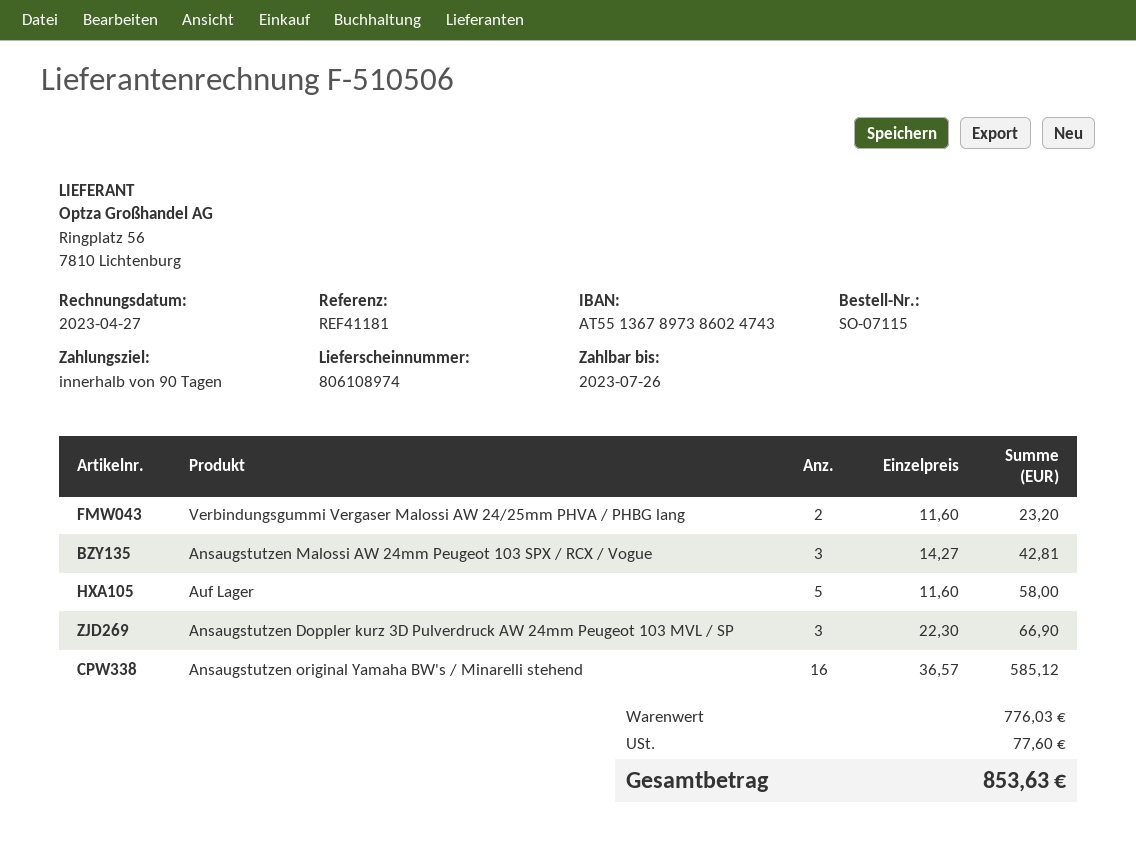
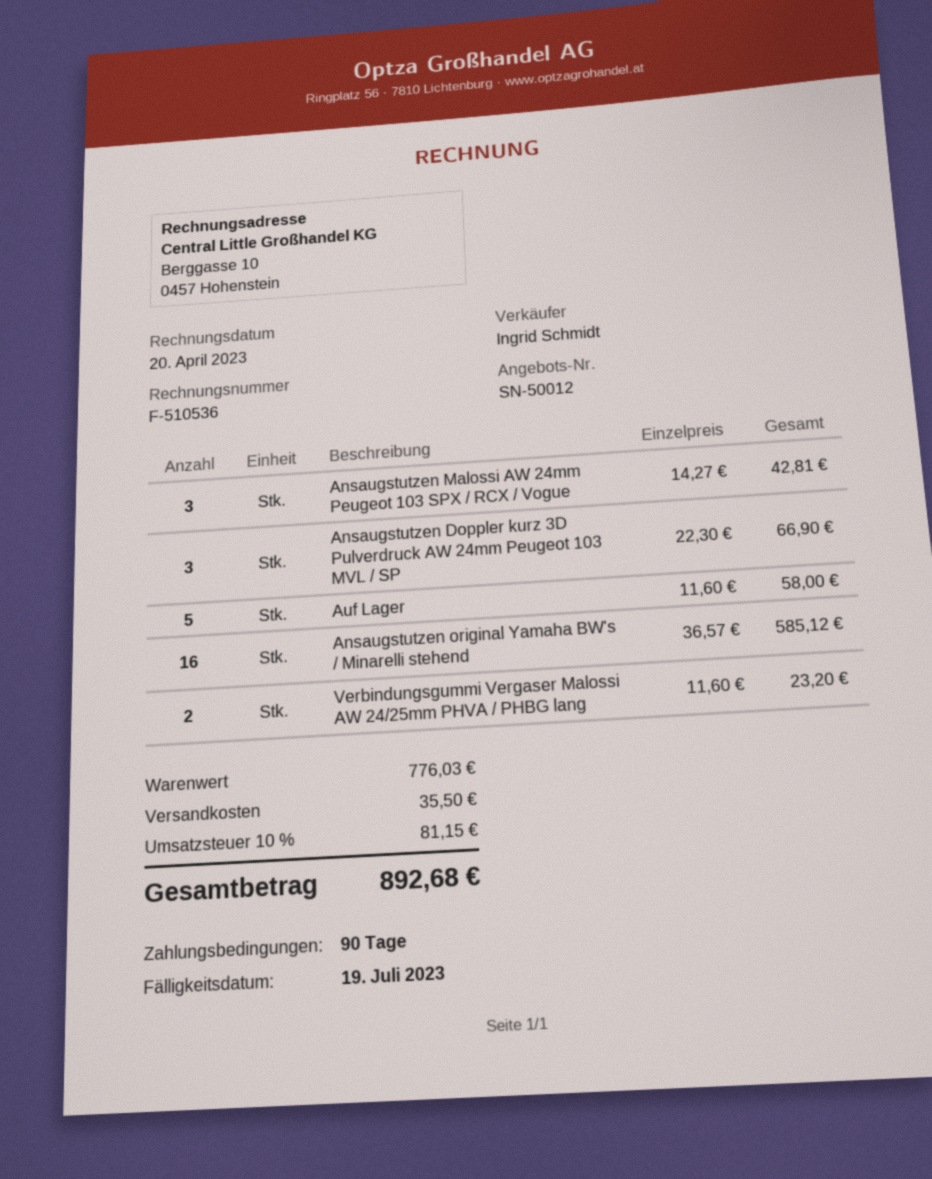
invoice number: F-510506 -> F-510536
invoice date: 2023-04-27 -> 2023-04-20
due date: 2023-07-26 -> 2023-07-19
shipping: none -> 35.50
tax: 77.60 -> 81.15
total: 853.63 -> 892.68

